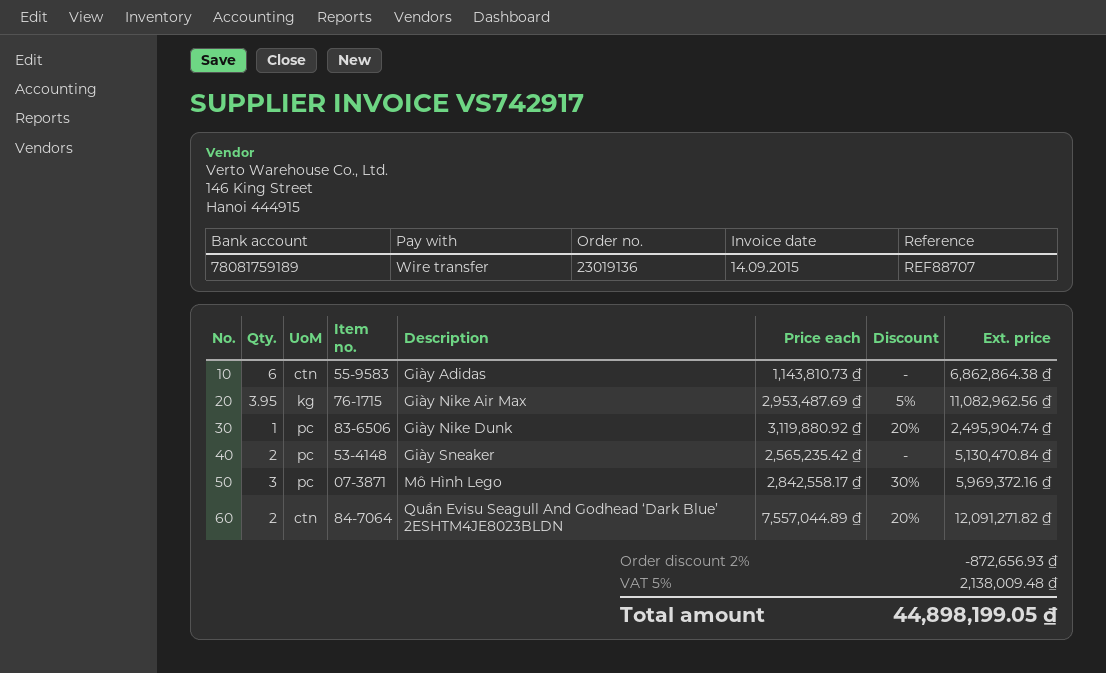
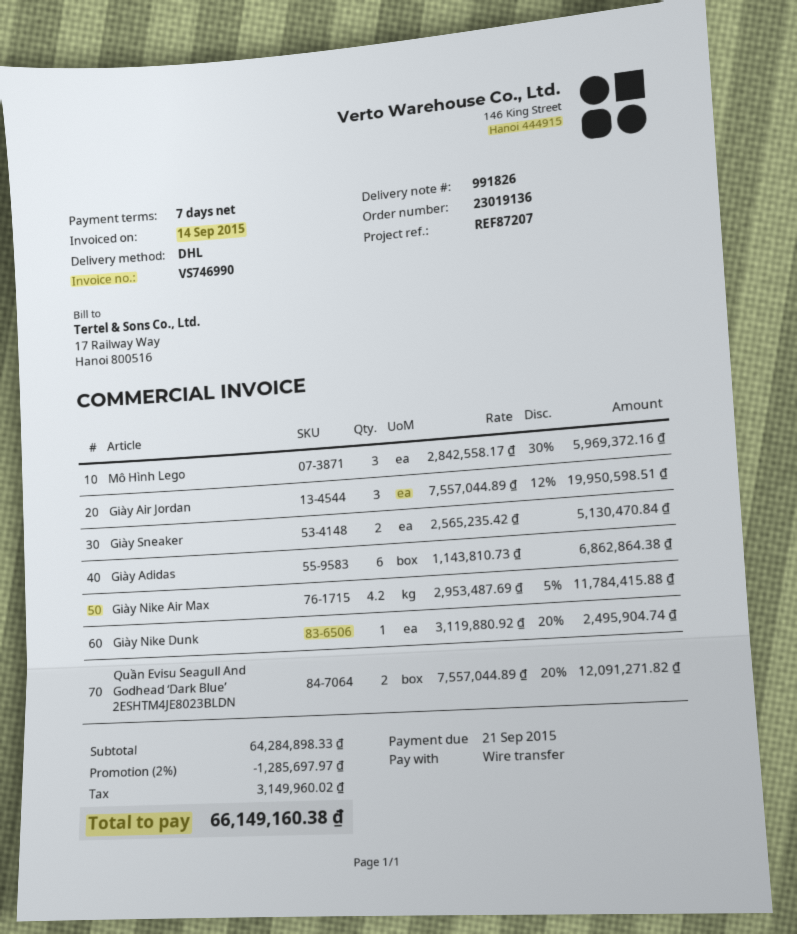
invoice number: VS742917 -> VS746990
reference: REF88707 -> REF87207
Giày Nike Air Max: 3.95 x 2953487.69 - 5% = 11082962.56 -> 4.2 x 2953487.69 - 5% = 11784415.88
Giày Air Jordan: none -> 3 x 7557044.89 - 12% = 19950598.51
discount: 2% = 872656.93 -> 2% = 1285697.97
tax: 2138009.48 -> 3149960.02
total: 44898199.05 -> 66149160.38

